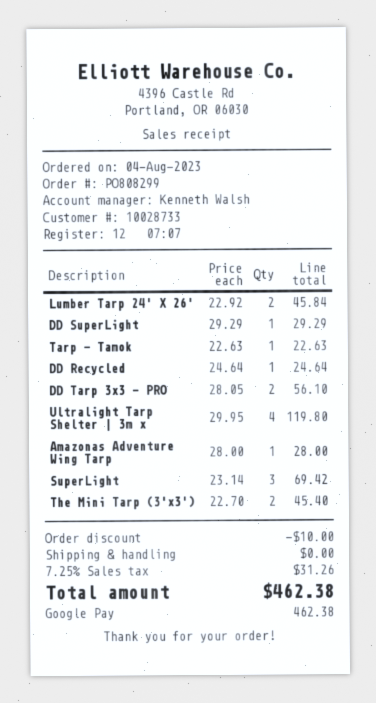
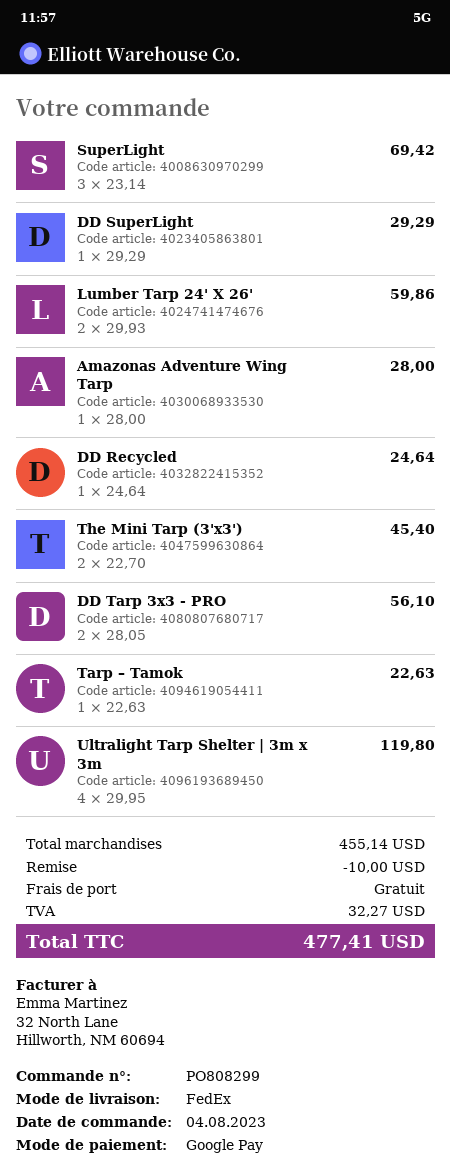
Lumber Tarp 24' X 26': 2 x 22.92 = 45.84 -> 2 x 29.93 = 59.86
tax: 31.26 -> 32.27
total: 462.38 -> 477.41

